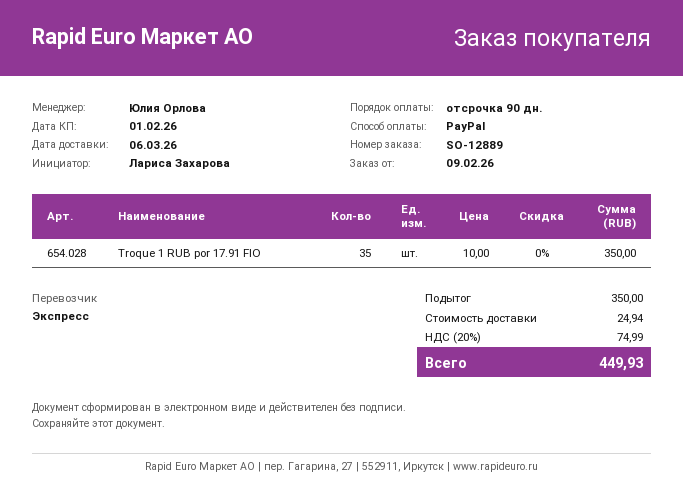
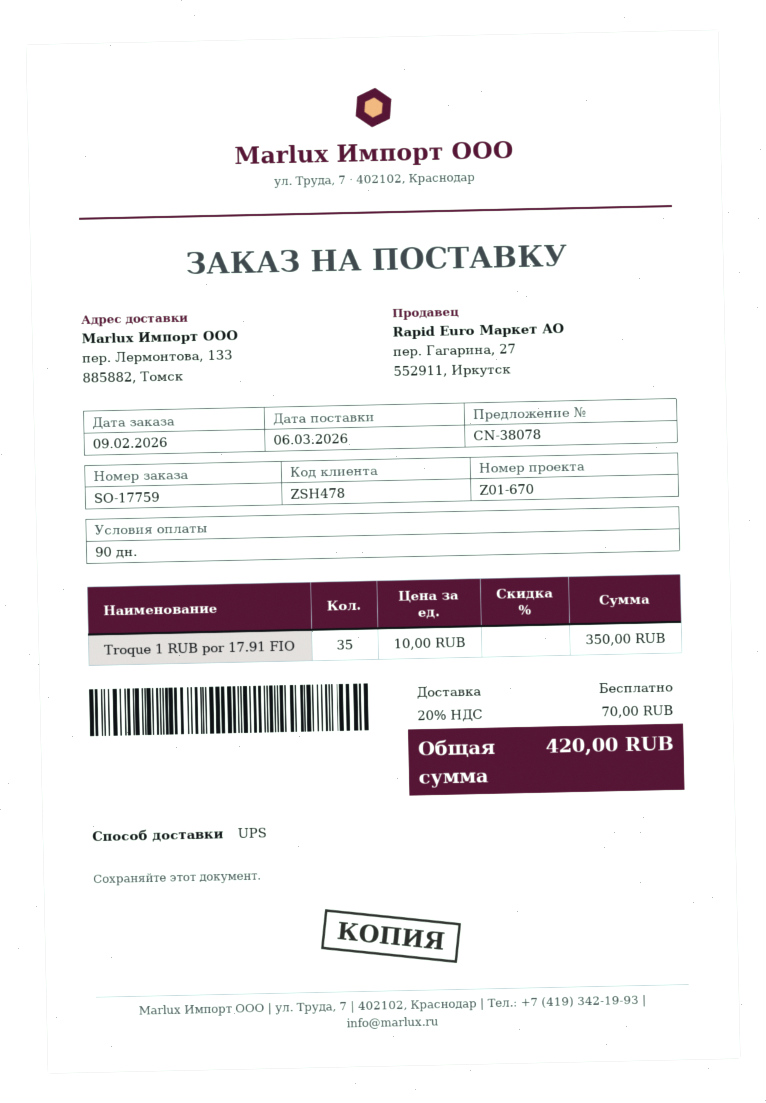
order number: SO-12889 -> SO-17759
shipping method: express -> UPS
shipping: 24.94 -> 0.00
tax: 20% = 74.99 -> 20% = 70.00
total: 449.93 -> 420.00

